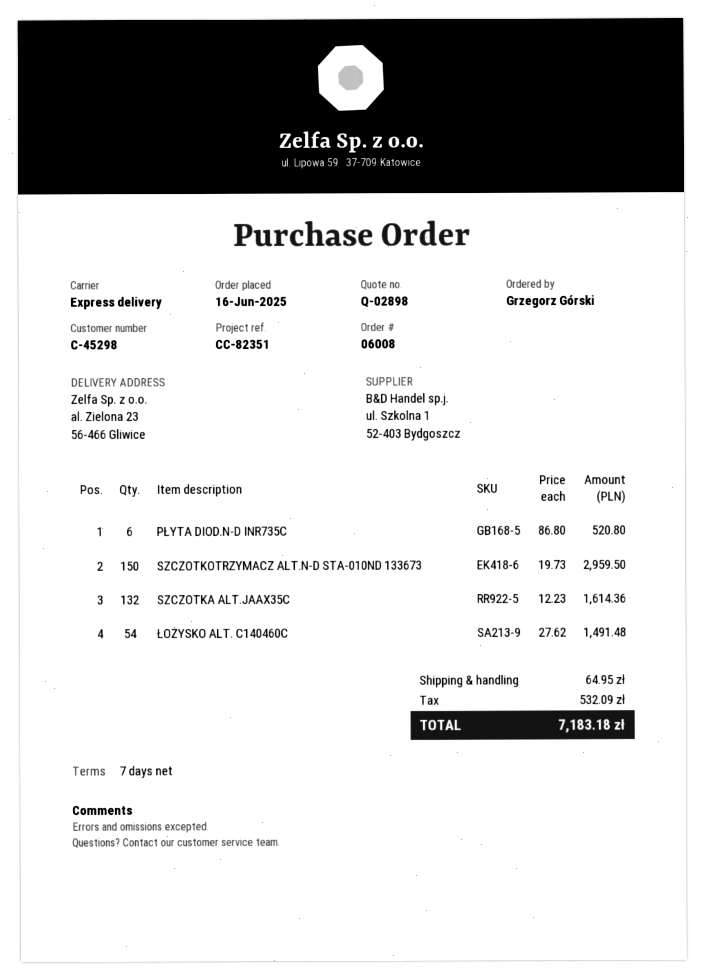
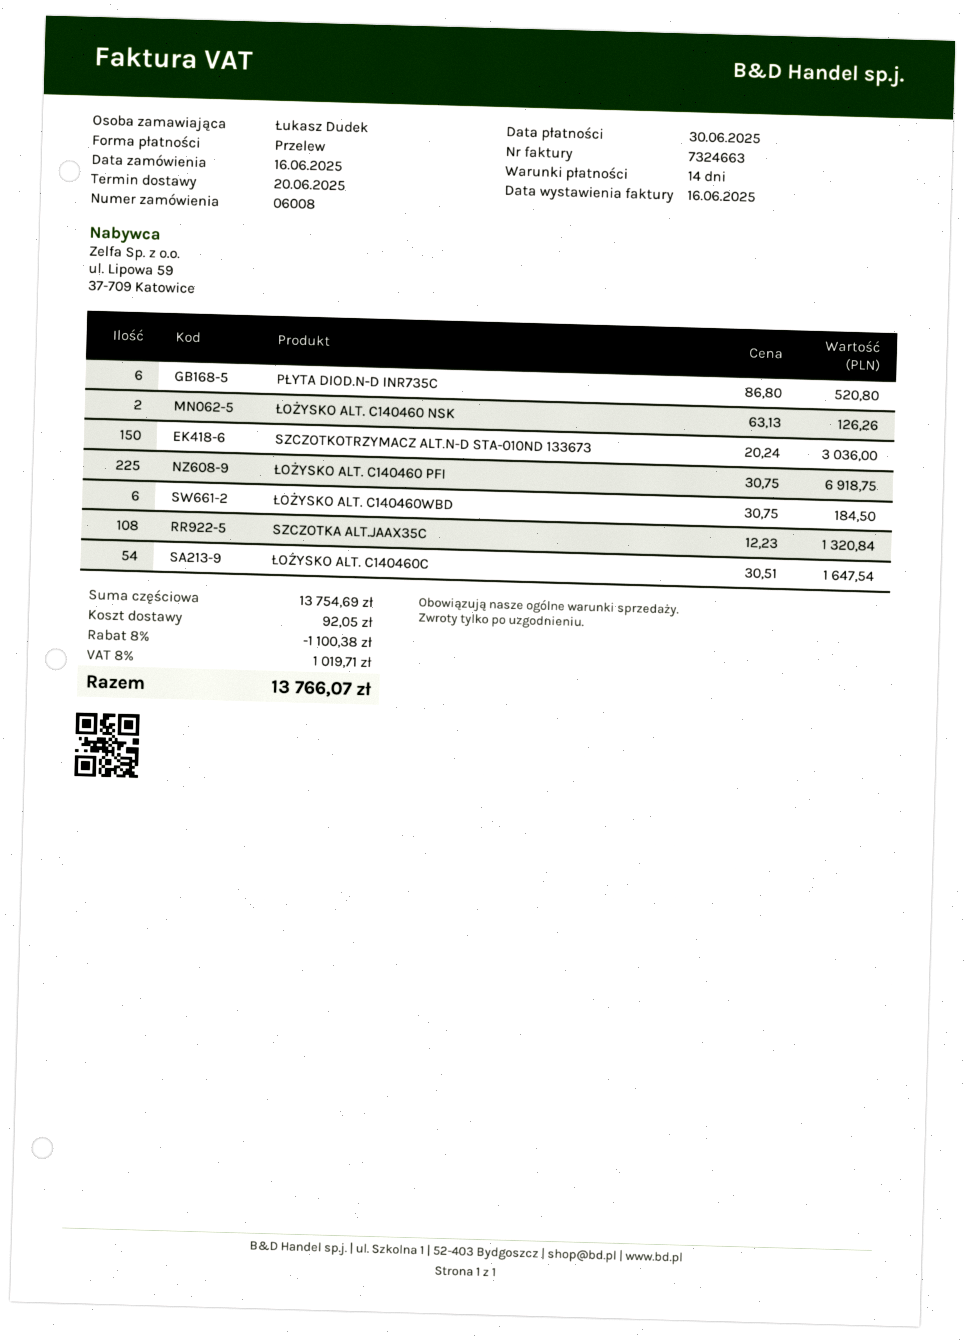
payment terms: 7 days -> 14 days
ordered by: Grzegorz Górski -> Łukasz Dudek
SZCZOTKOTRZYMACZ ALT.N-D STA-010ND 133673: 150 x 19.73 = 2959.50 -> 150 x 20.24 = 3036.00
SZCZOTKA ALT.JAAX35C: 132 x 12.23 = 1614.36 -> 108 x 12.23 = 1320.84
ŁOŻYSKO ALT. C140460C: 54 x 27.62 = 1491.48 -> 54 x 30.51 = 1647.54
ŁOŻYSKO ALT. C140460 NSK: none -> 2 x 63.13 = 126.26
ŁOŻYSKO ALT. C140460 PFI: none -> 225 x 30.75 = 6918.75
ŁOŻYSKO ALT. C140460WBD: none -> 6 x 30.75 = 184.50
discount: none -> 8% = 1100.38
shipping: 64.95 -> 92.05
tax: 532.09 -> 1019.71
total: 7183.18 -> 13766.07

